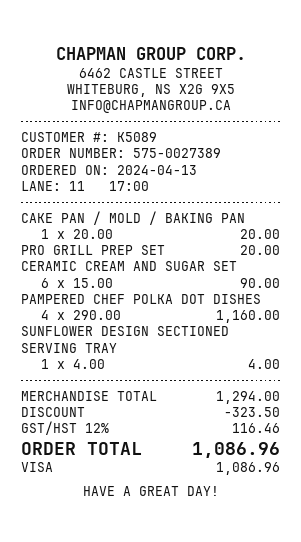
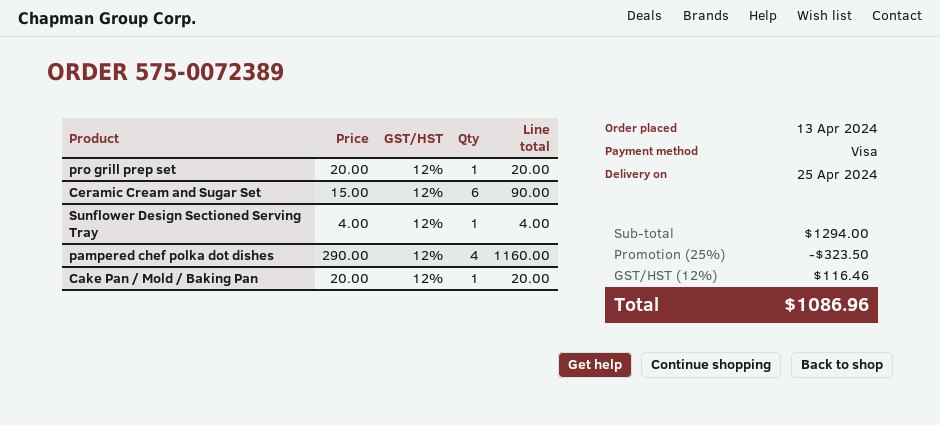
order number: 575-0027389 -> 575-0072389

